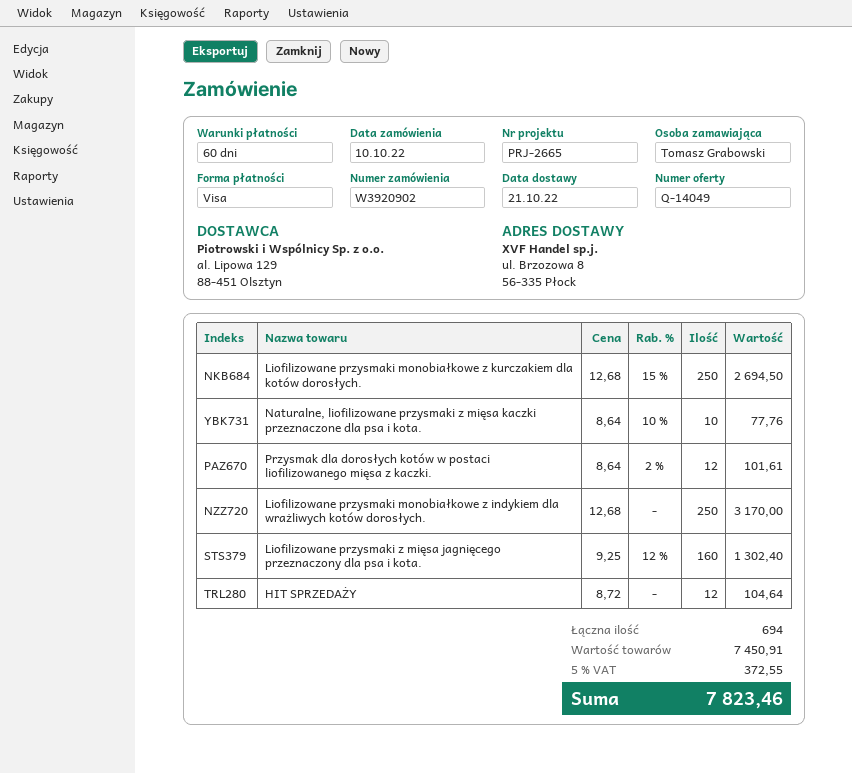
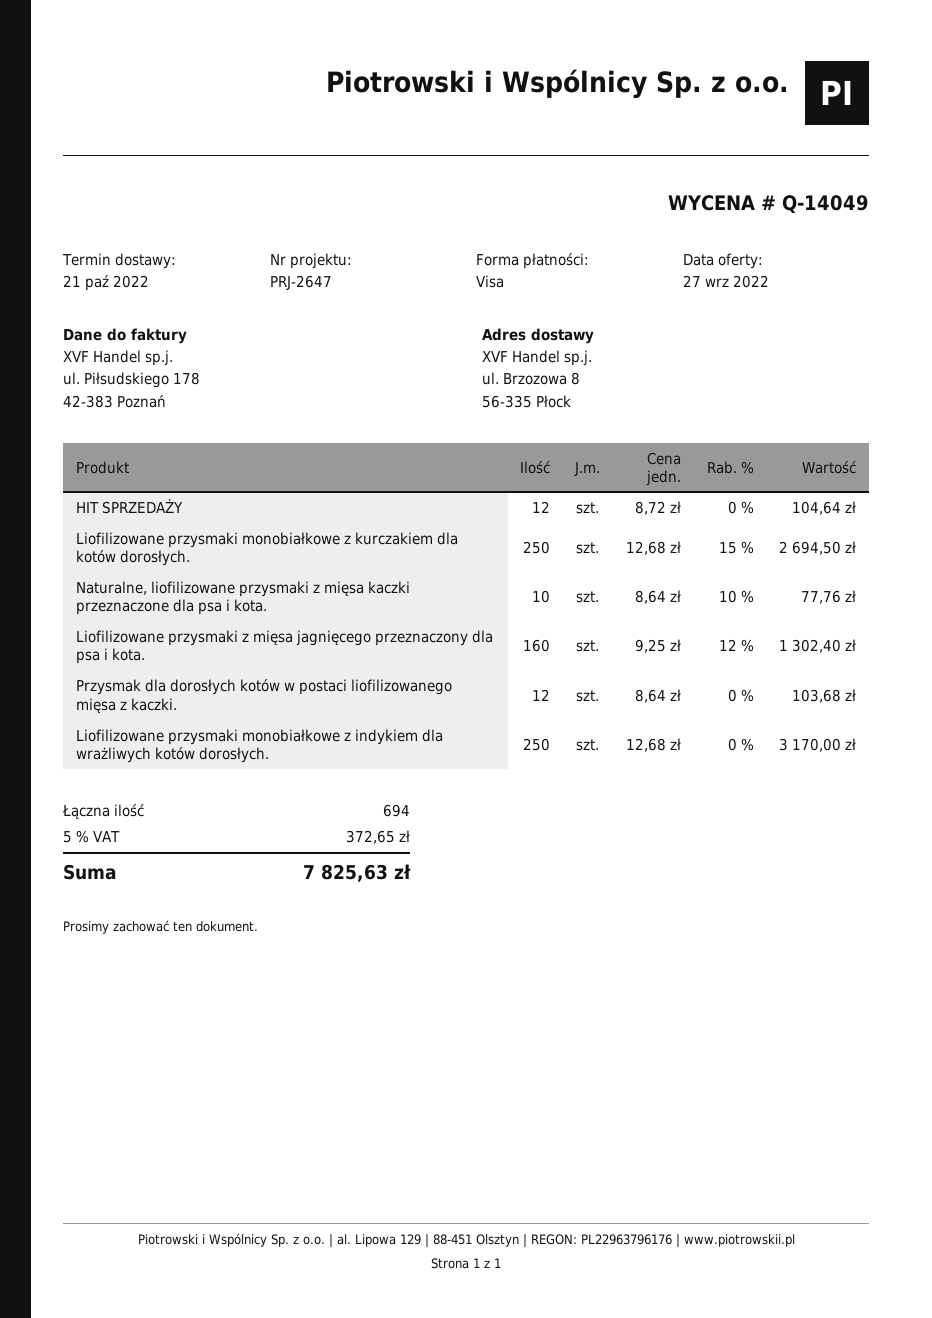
reference: PRJ-2665 -> PRJ-2647
Przysmak dla dorosłych kotów w postaci liofilizowanego mięsa z kaczki.: 12 x 8.64 - 2% = 101.61 -> 12 x 8.64 = 103.68
tax: 5% = 372.55 -> 5% = 372.65
total: 7823.46 -> 7825.63

